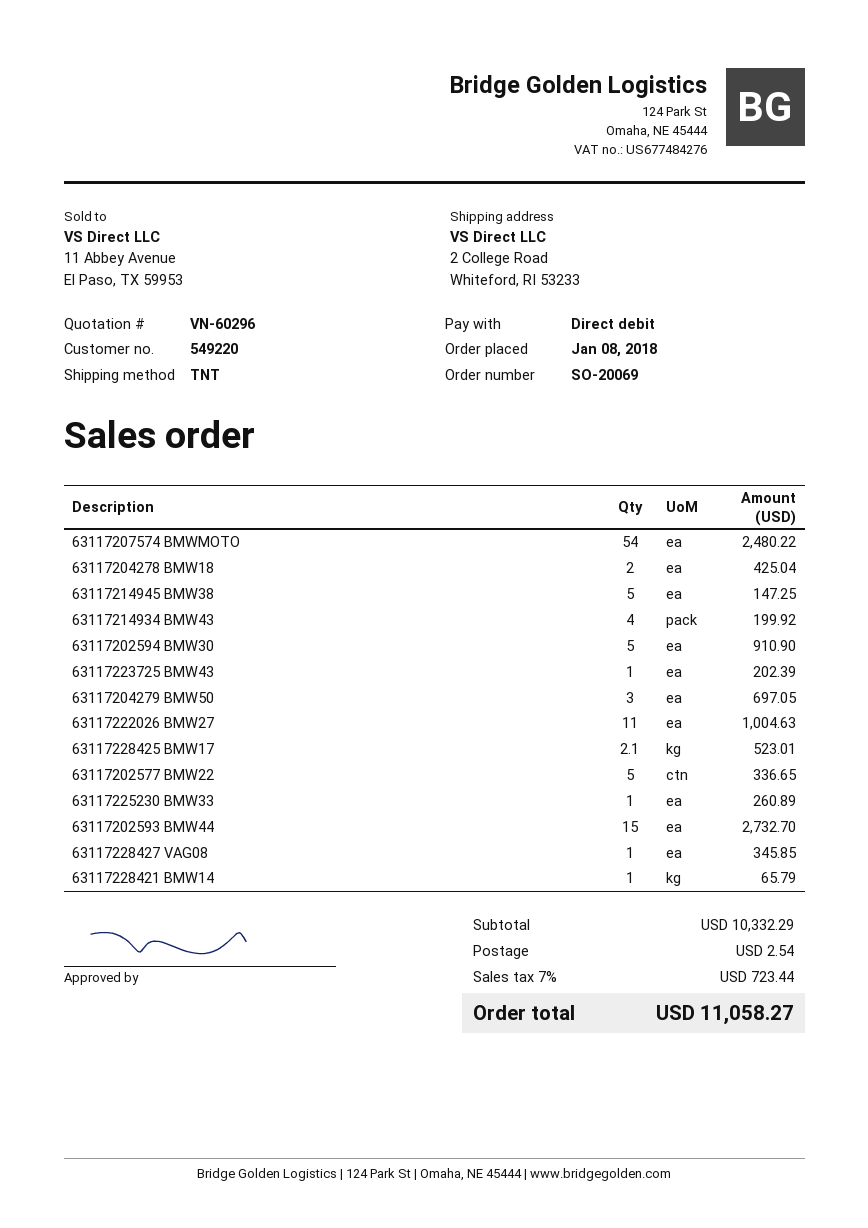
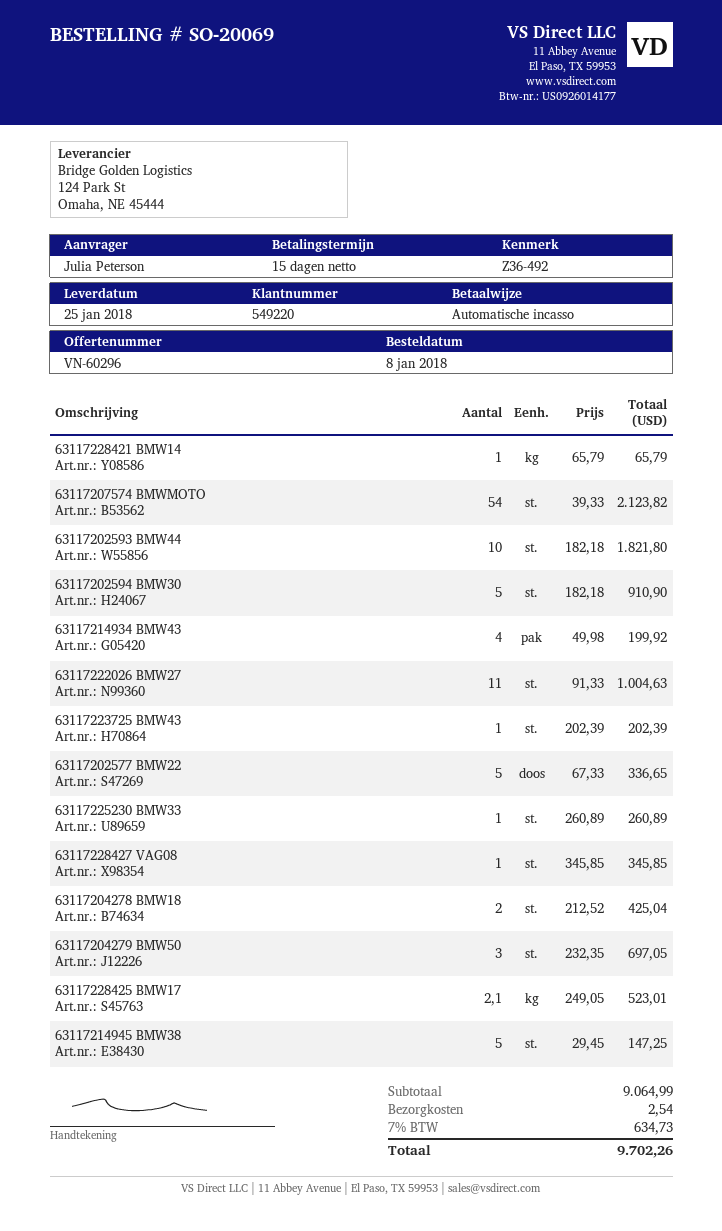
63117207574 BMWMOTO: 54 for 2480.22 -> 54 for 2123.82
63117202593 BMW44: 15 for 2732.70 -> 10 for 1821.80
subtotal: 10332.29 -> 9064.99
tax: 7% = 723.44 -> 7% = 634.73
total: 11058.27 -> 9702.26

